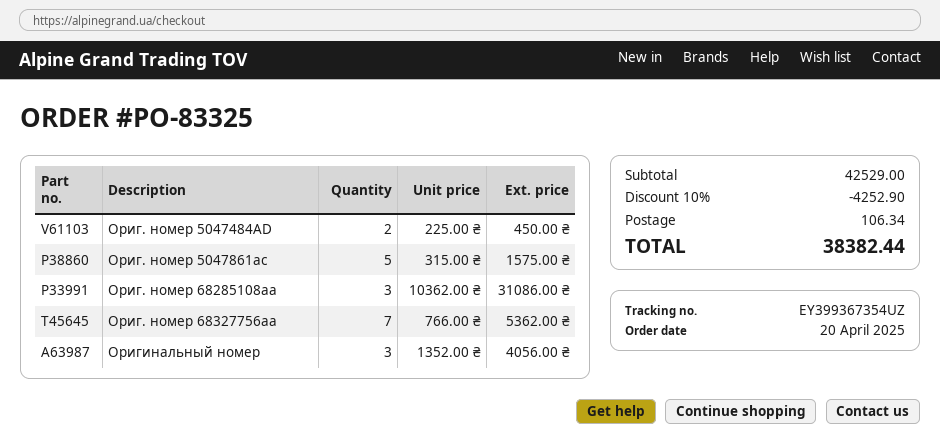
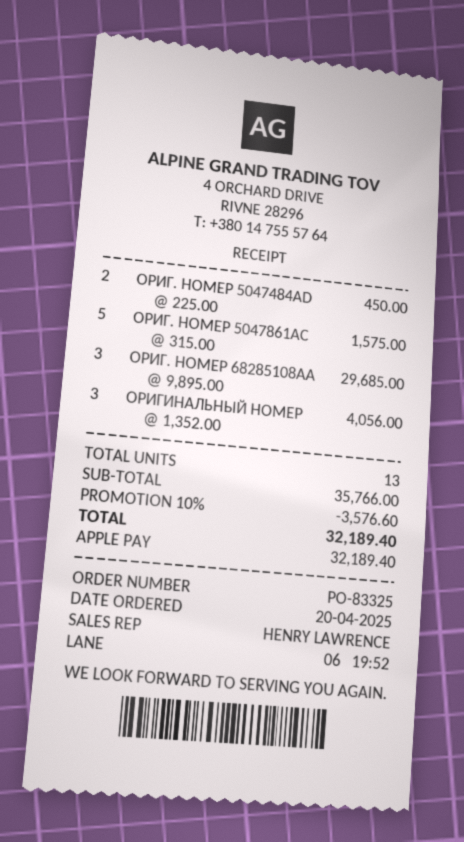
Ориг. номер 68285108aa: 3 x 10362.00 = 31086.00 -> 3 x 9895.00 = 29685.00
Ориг. номер 68327756aa: 7 x 766.00 = 5362.00 -> none
subtotal: 42529.00 -> 35766.00
discount: 10% = 4252.90 -> 10% = 3576.60
shipping: 106.34 -> none
total: 38382.44 -> 32189.40

